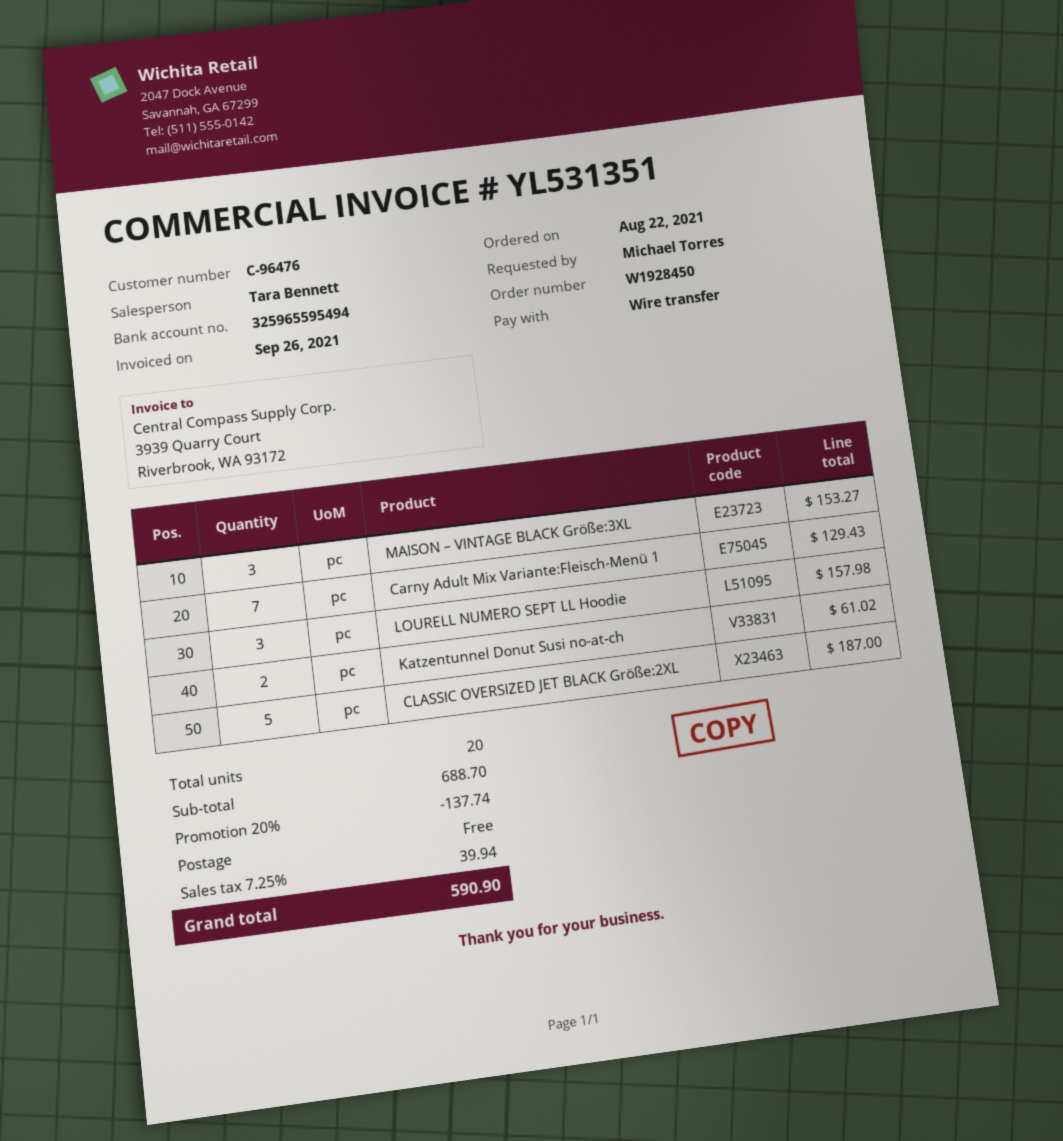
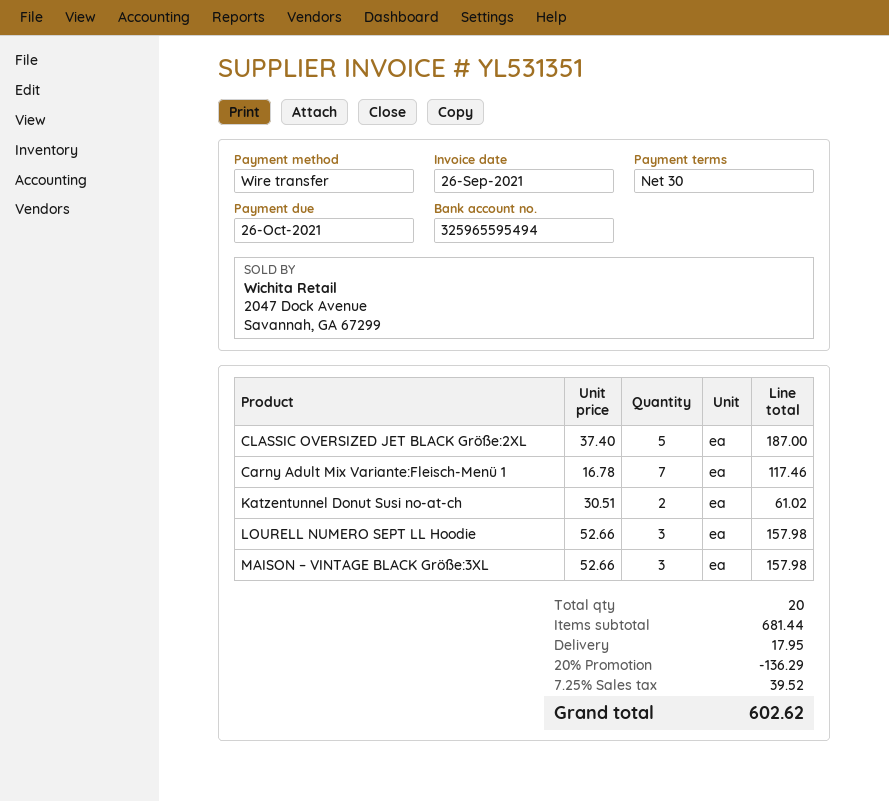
MAISON – VINTAGE BLACK Größe:3XL: 3 for 153.27 -> 3 for 157.98
Carny Adult Mix Variante:Fleisch-Menü 1: 7 for 129.43 -> 7 for 117.46
subtotal: 688.70 -> 681.44
discount: 20% = 137.74 -> 20% = 136.29
shipping: 0.00 -> 17.95
tax: 7.25% = 39.94 -> 7.25% = 39.52
total: 590.90 -> 602.62

